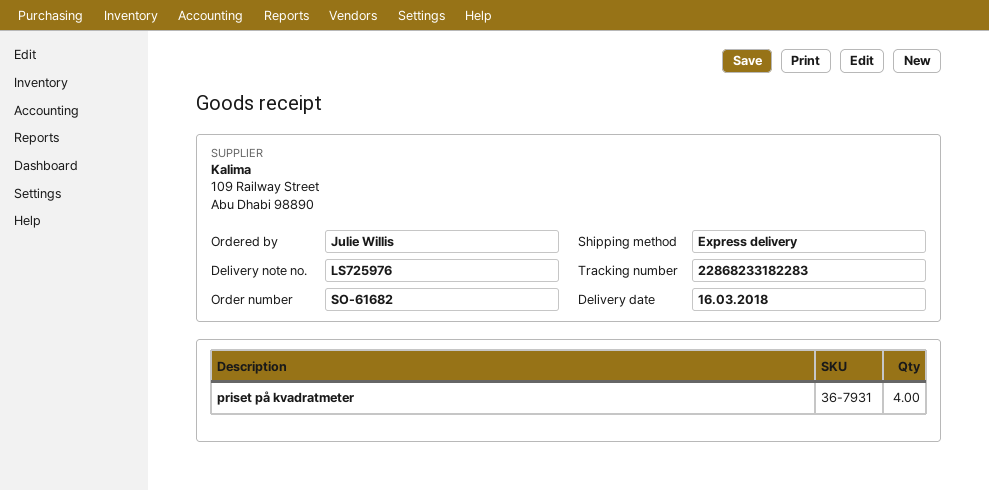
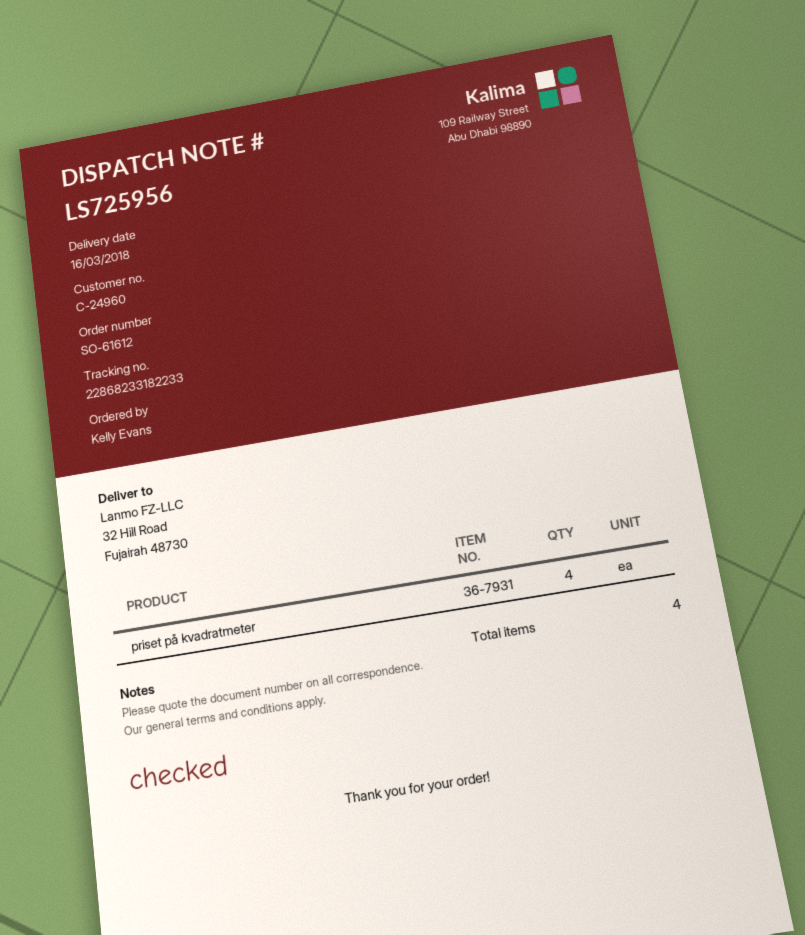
order number: SO-61682 -> SO-61612
delivery note number: LS725976 -> LS725956
ordered by: Julie Willis -> Kelly Evans
tracking number: 22868233182283 -> 22868233182233

